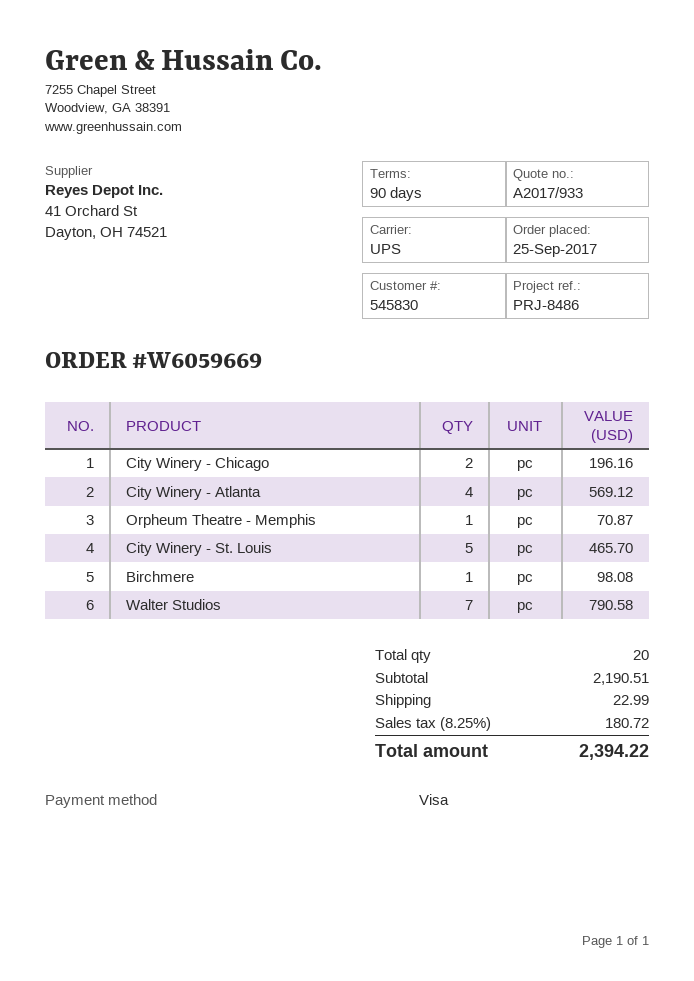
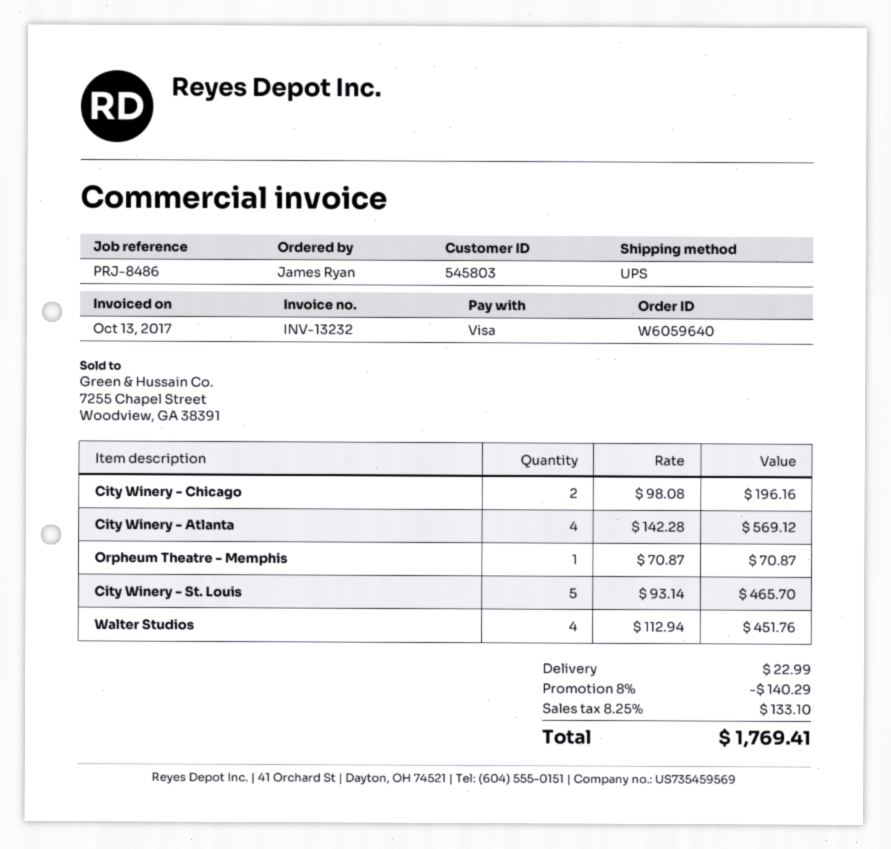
order number: W6059669 -> W6059640
customer number: 545830 -> 545803
Birchmere: 1 for 98.08 -> none
Walter Studios: 7 for 790.58 -> 4 for 451.76
discount: none -> 8% = 140.29
tax: 8.25% = 180.72 -> 8.25% = 133.10
total: 2394.22 -> 1769.41

